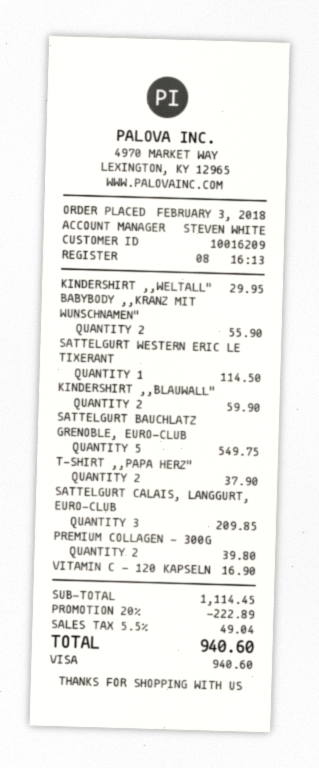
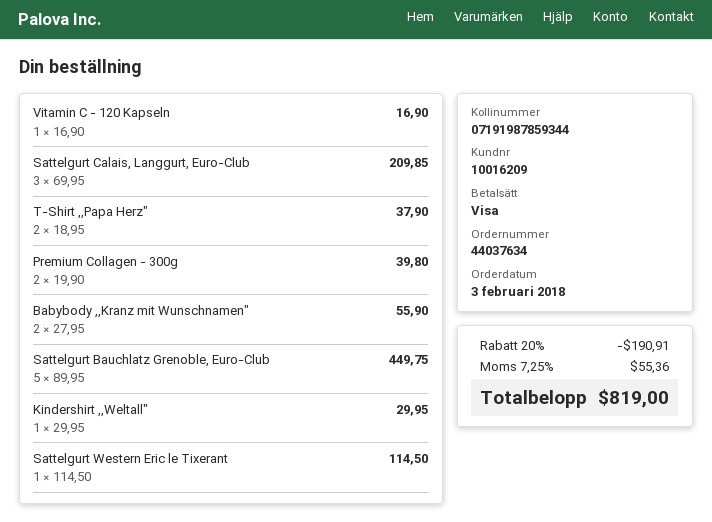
KINDERSHIRT ,,BLAUWALL": 2 for 59.90 -> none
SATTELGURT BAUCHLATZ GRENOBLE, EURO-CLUB: 5 for 549.75 -> 5 for 449.75
discount: 20% = 222.89 -> 20% = 190.91
tax: 5.5% = 49.04 -> 7.25% = 55.36
total: 940.60 -> 819.00

